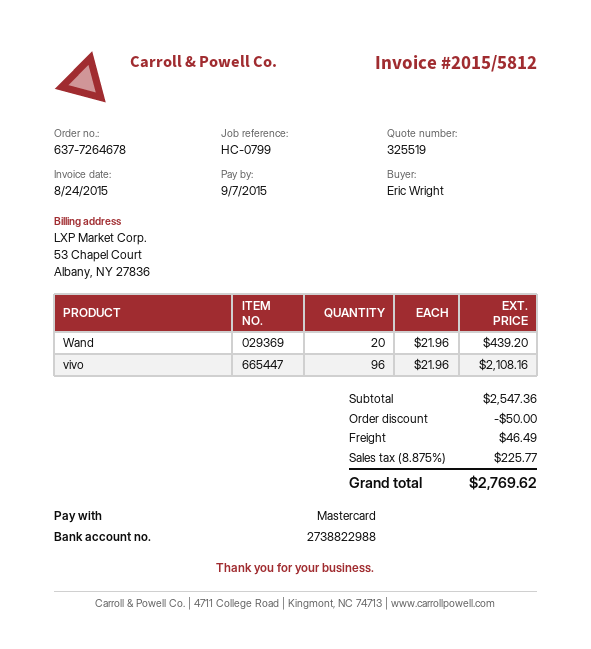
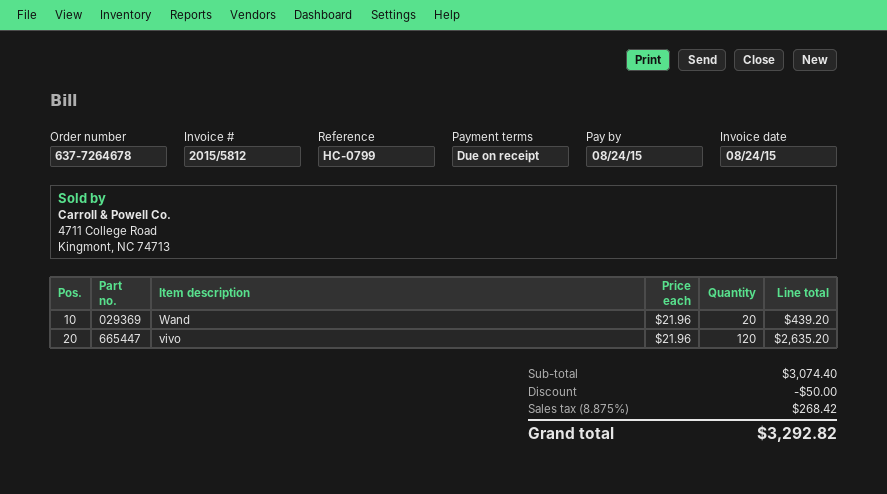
due date: 2015-09-07 -> 2015-08-24
vivo: 96 x 21.96 = 2108.16 -> 120 x 21.96 = 2635.20
subtotal: 2547.36 -> 3074.40
shipping: 46.49 -> none
tax: 8.875% = 225.77 -> 8.875% = 268.42
total: 2769.62 -> 3292.82

